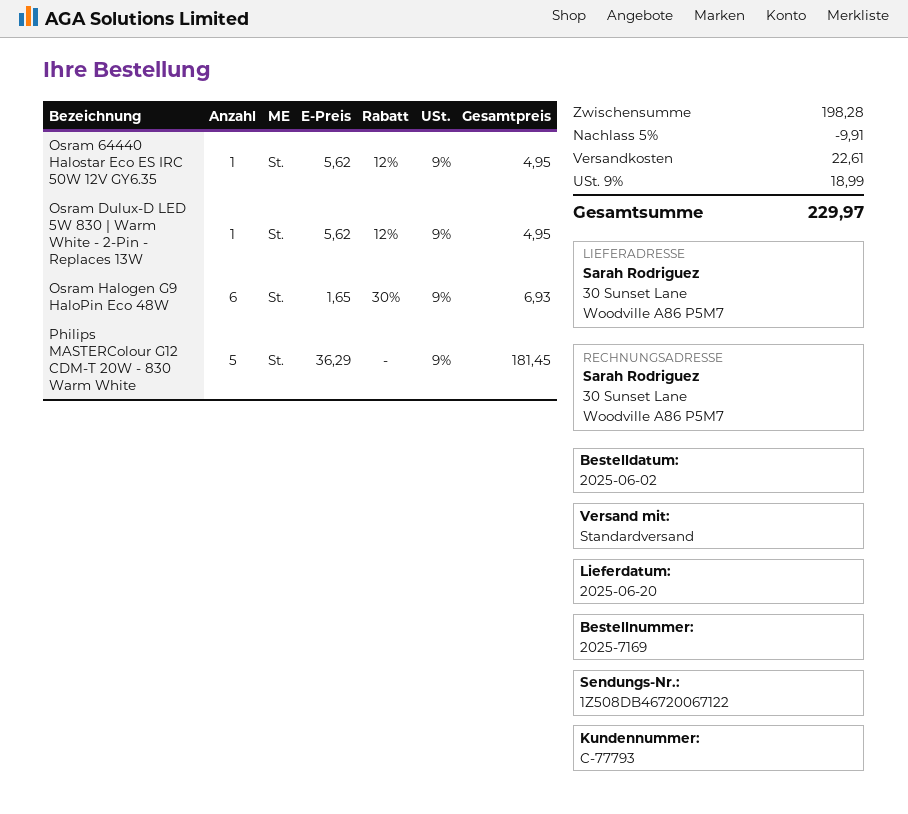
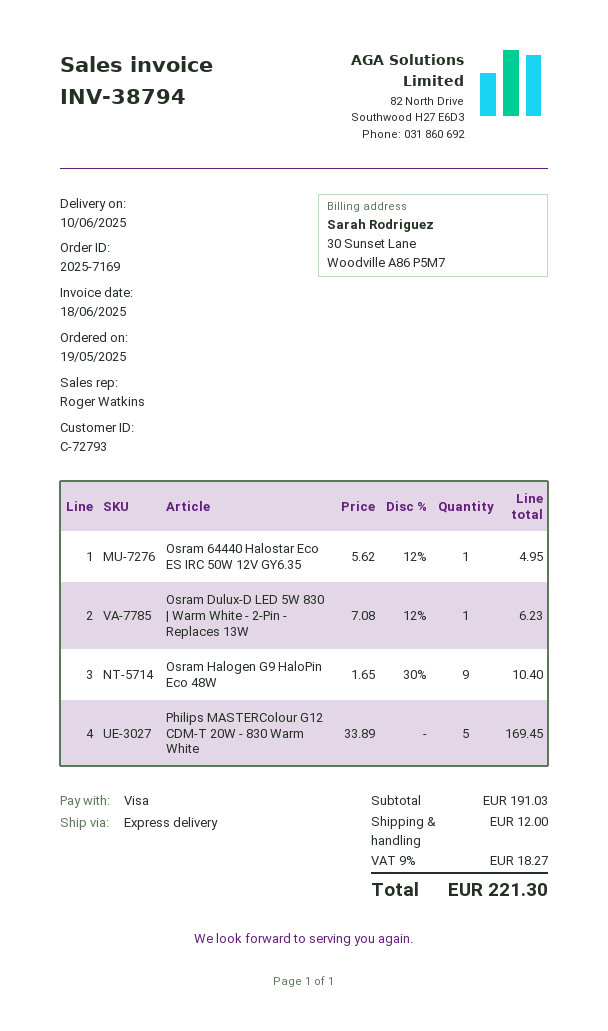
order date: 2025-06-02 -> 2025-05-19
delivery date: 2025-06-20 -> 2025-06-10
customer number: C-77793 -> C-72793
shipping method: standard -> express
Osram Dulux-D LED 5W 830 | Warm White - 2-Pin - Replaces 13W: 1 x 5.62 - 12% = 4.95 -> 1 x 7.08 - 12% = 6.23
Osram Halogen G9 HaloPin Eco 48W: 6 x 1.65 - 30% = 6.93 -> 9 x 1.65 - 30% = 10.40
Philips MASTERColour G12 CDM-T 20W - 830 Warm White: 5 x 36.29 = 181.45 -> 5 x 33.89 = 169.45
subtotal: 198.28 -> 191.03
discount: 5% = 9.91 -> none
shipping: 22.61 -> 12.00
tax: 9% = 18.99 -> 9% = 18.27
total: 229.97 -> 221.30

